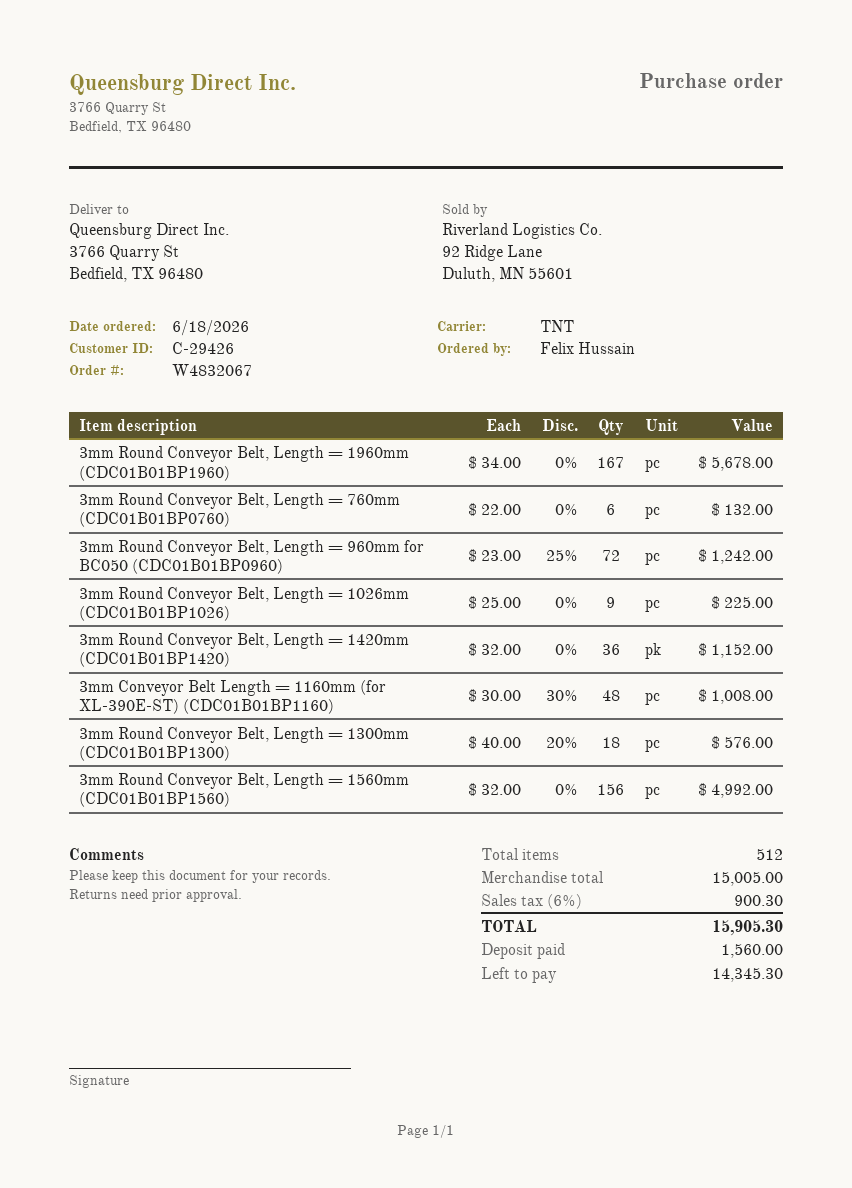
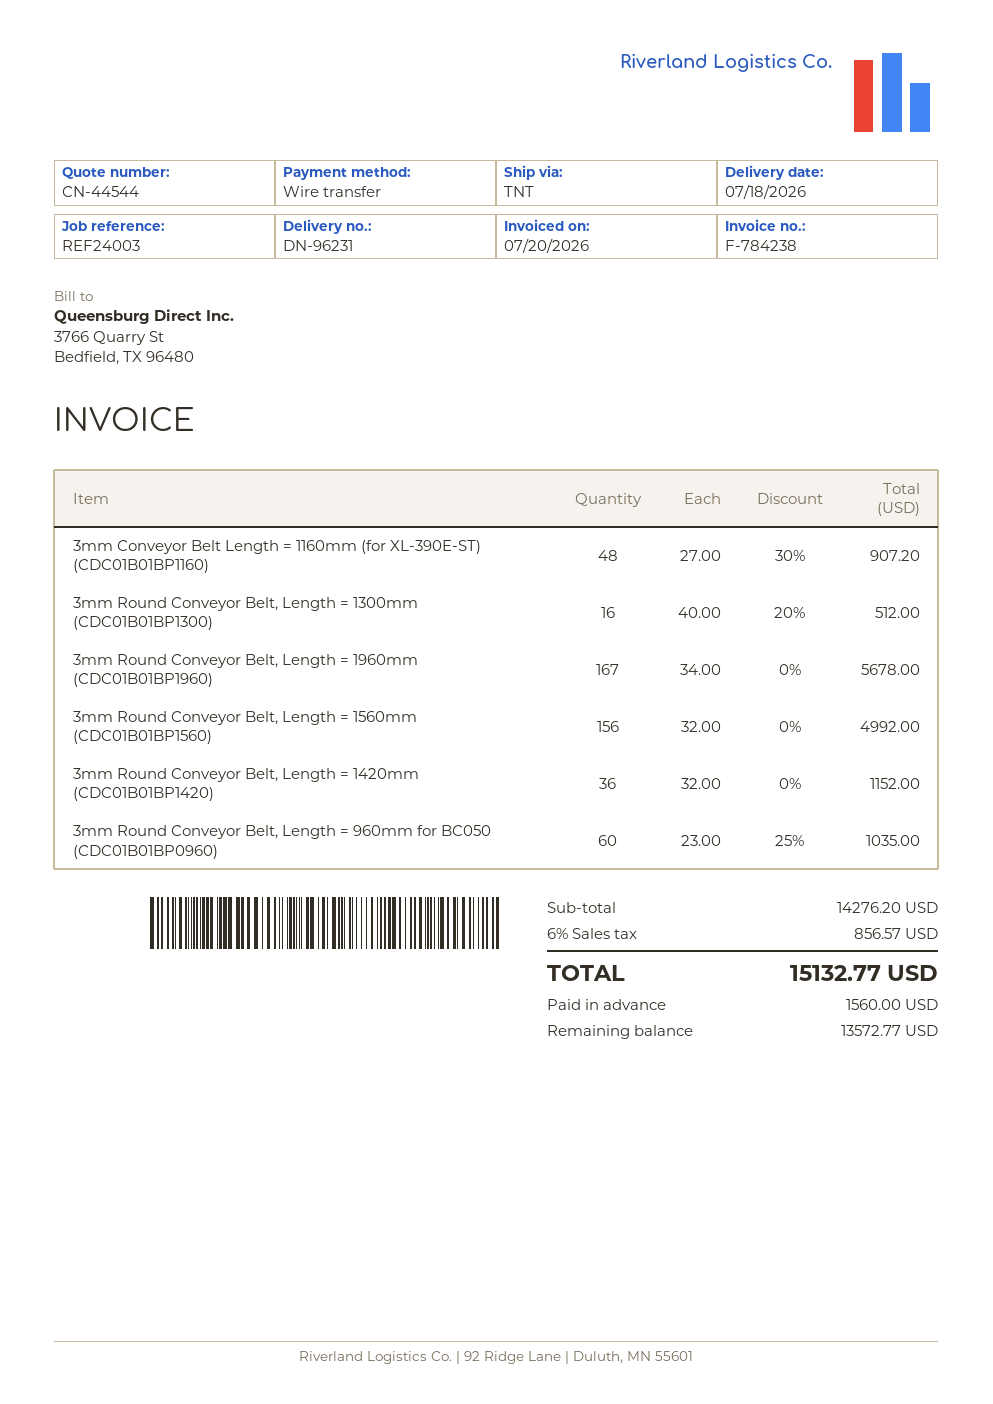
3mm Round Conveyor Belt, Length = 760mm (CDC01B01BP0760): 6 x 22.00 = 132.00 -> none
3mm Round Conveyor Belt, Length = 960mm for BC050 (CDC01B01BP0960): 72 x 23.00 - 25% = 1242.00 -> 60 x 23.00 - 25% = 1035.00
3mm Round Conveyor Belt, Length = 1026mm (CDC01B01BP1026): 9 x 25.00 = 225.00 -> none
3mm Conveyor Belt Length = 1160mm (for XL-390E-ST) (CDC01B01BP1160): 48 x 30.00 - 30% = 1008.00 -> 48 x 27.00 - 30% = 907.20
3mm Round Conveyor Belt, Length = 1300mm (CDC01B01BP1300): 18 x 40.00 - 20% = 576.00 -> 16 x 40.00 - 20% = 512.00
subtotal: 15005.00 -> 14276.20
tax: 6% = 900.30 -> 6% = 856.57
total: 15905.30 -> 15132.77
balance: 14345.30 -> 13572.77

